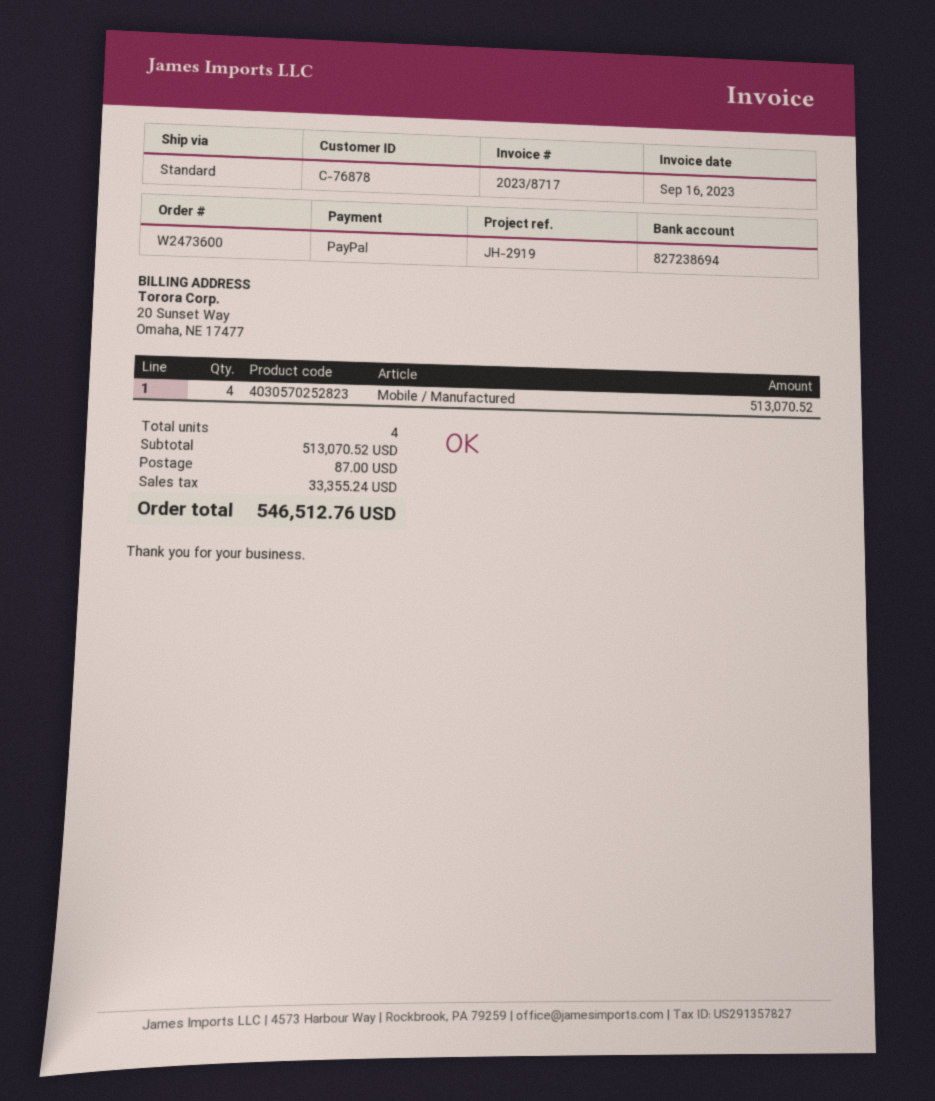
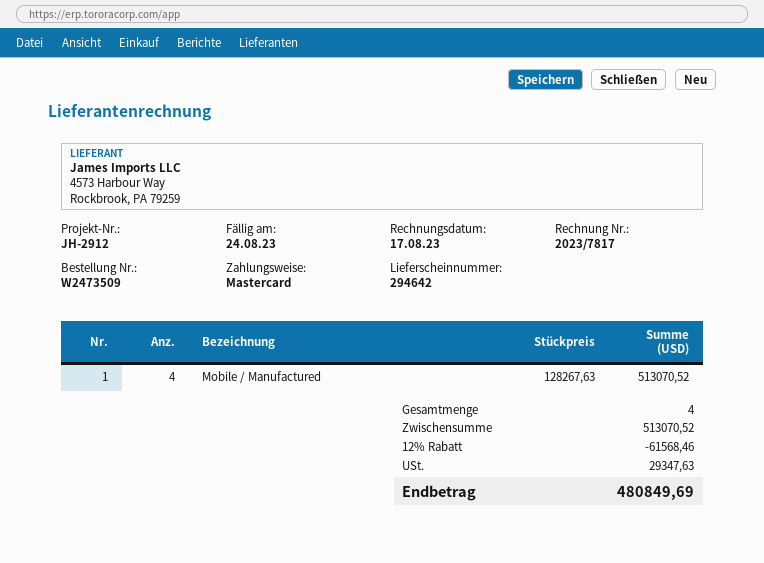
order number: W2473600 -> W2473509
invoice number: 2023/8717 -> 2023/7817
invoice date: 2023-09-16 -> 2023-08-17
reference: JH-2919 -> JH-2912
payment method: PayPal -> Mastercard
discount: none -> 12% = 61568.46
shipping: 87.00 -> none
tax: 33355.24 -> 29347.63
total: 546512.76 -> 480849.69

